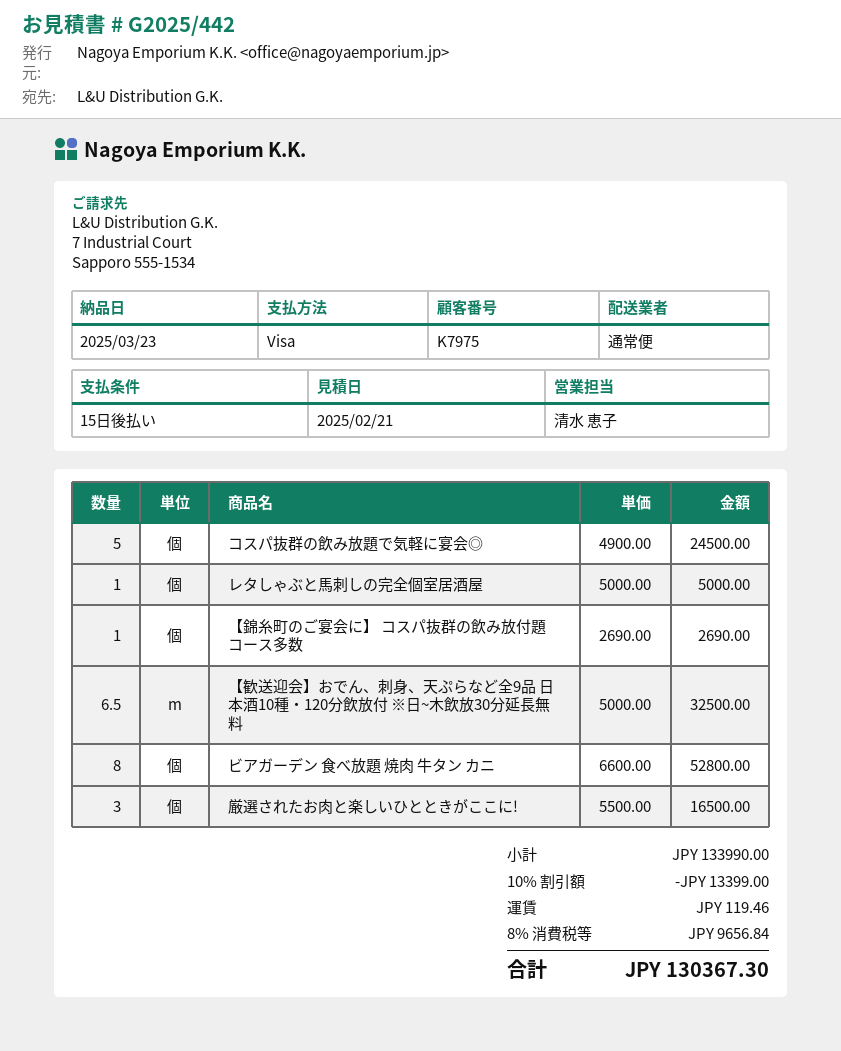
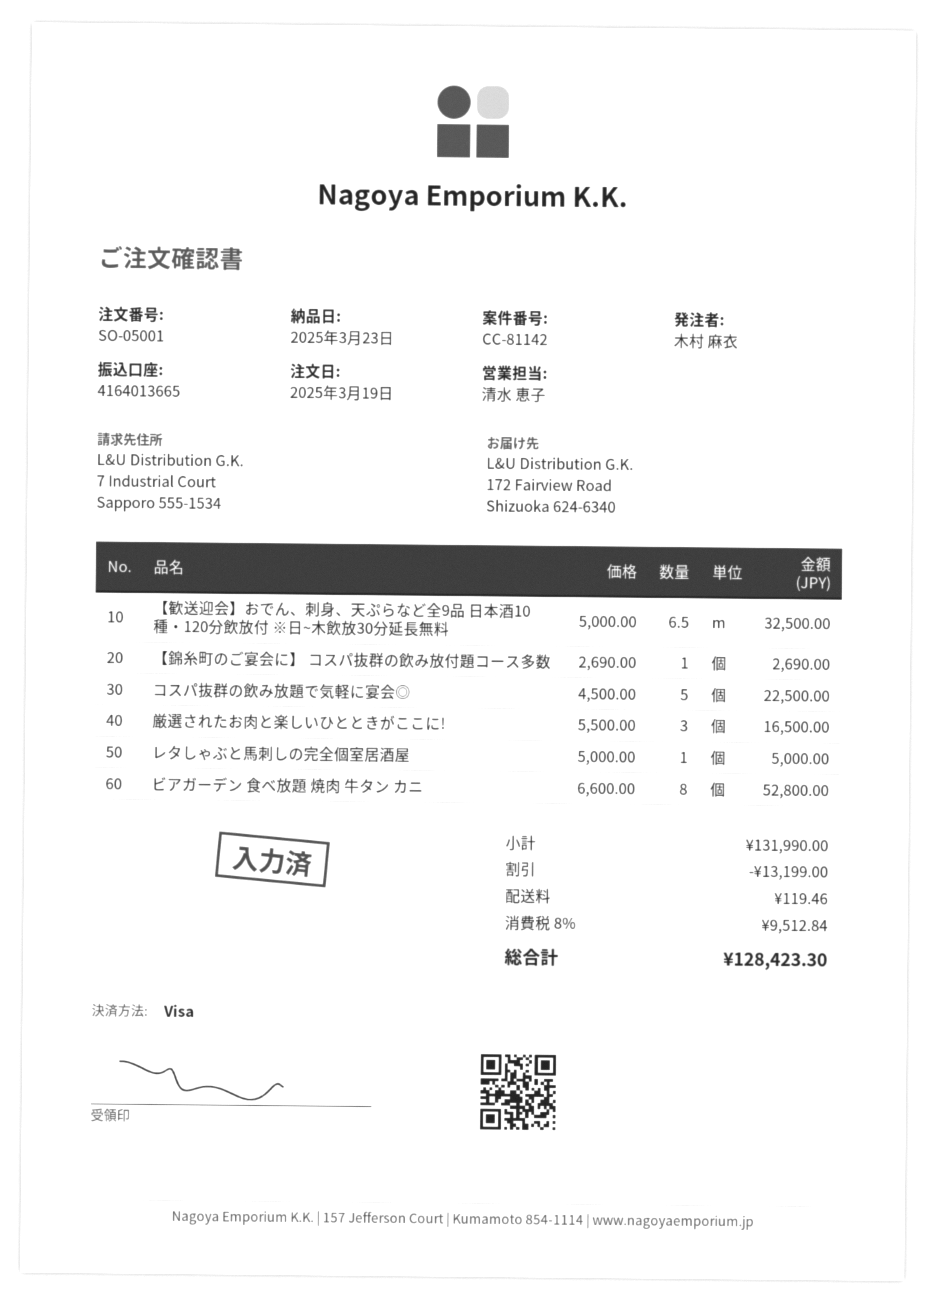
コスパ抜群の飲み放題で気軽に宴会◎: 5 x 4900.00 = 24500.00 -> 5 x 4500.00 = 22500.00
subtotal: 133990.00 -> 131990.00
discount: 13399.00 -> 13199.00
tax: 8% = 9656.84 -> 8% = 9512.84
total: 130367.30 -> 128423.30

